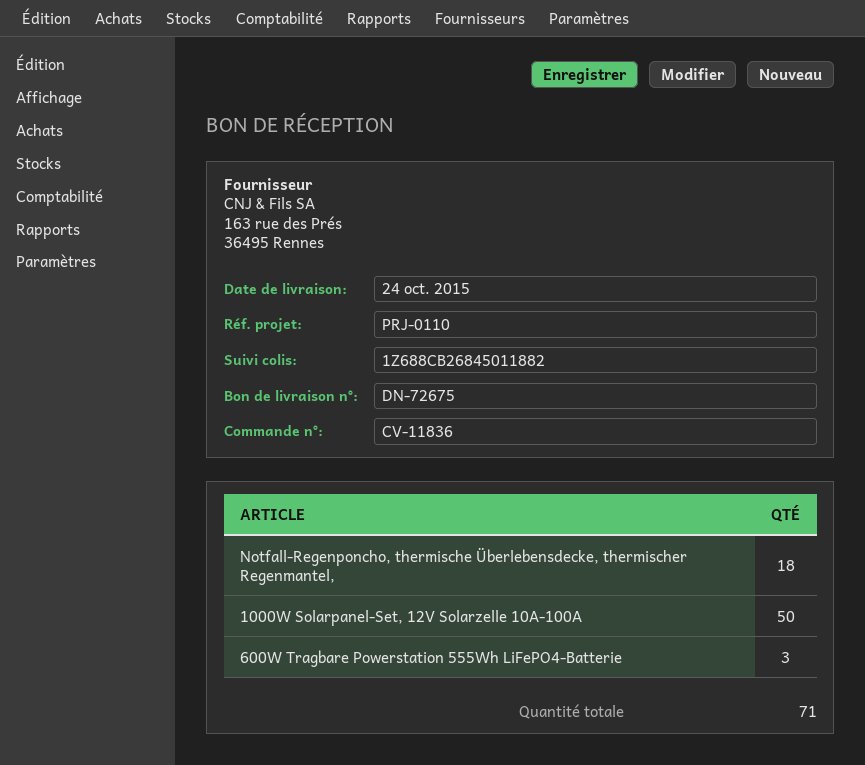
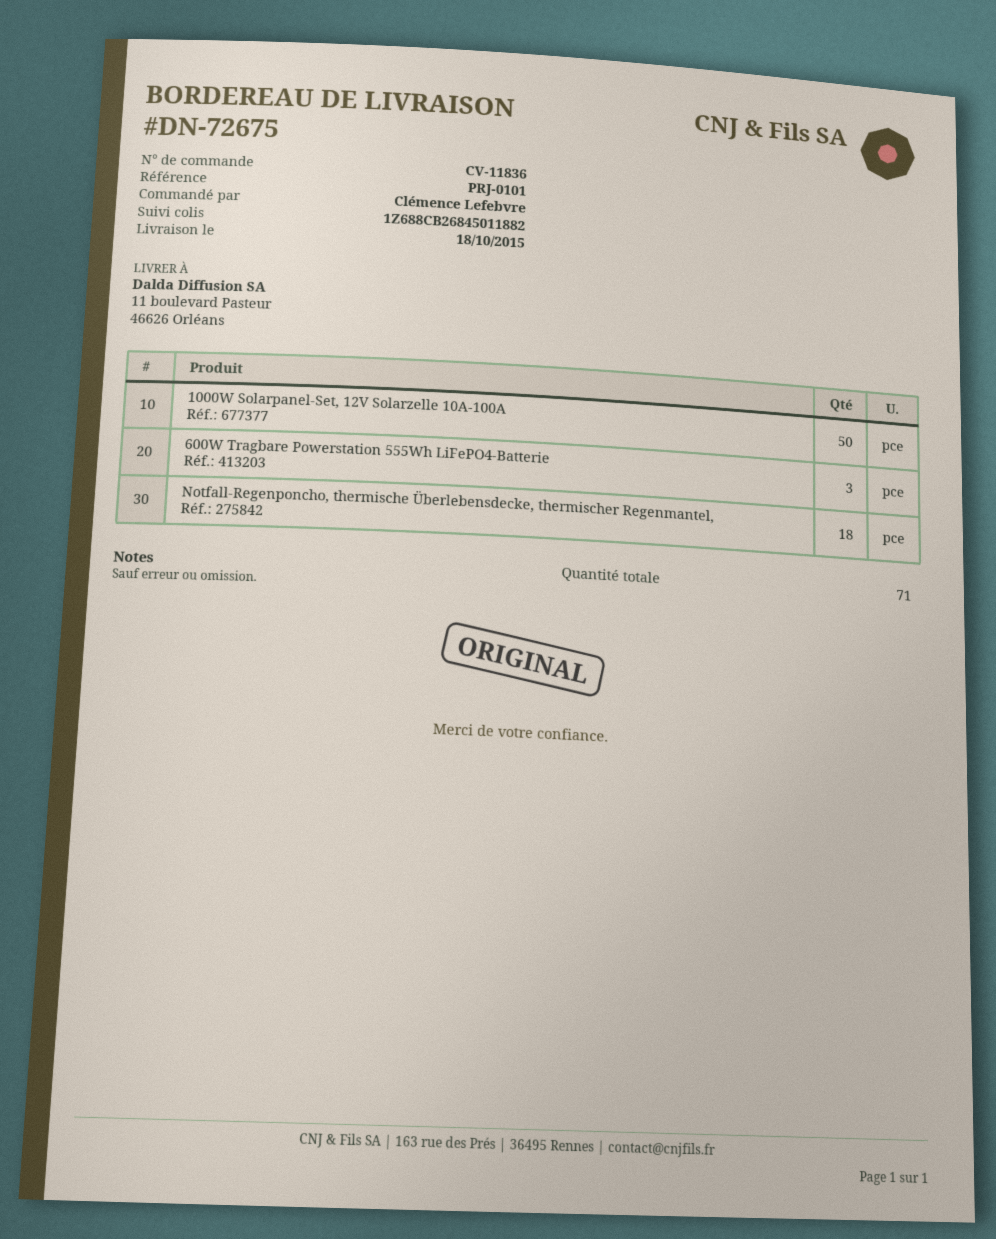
delivery date: 2015-10-24 -> 2015-10-18
reference: PRJ-0110 -> PRJ-0101

